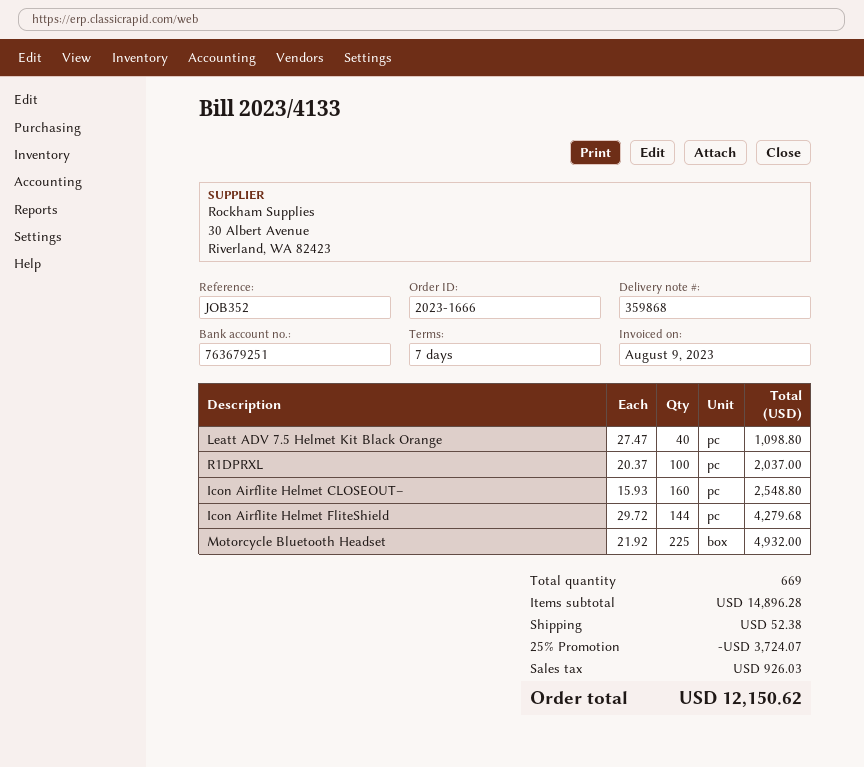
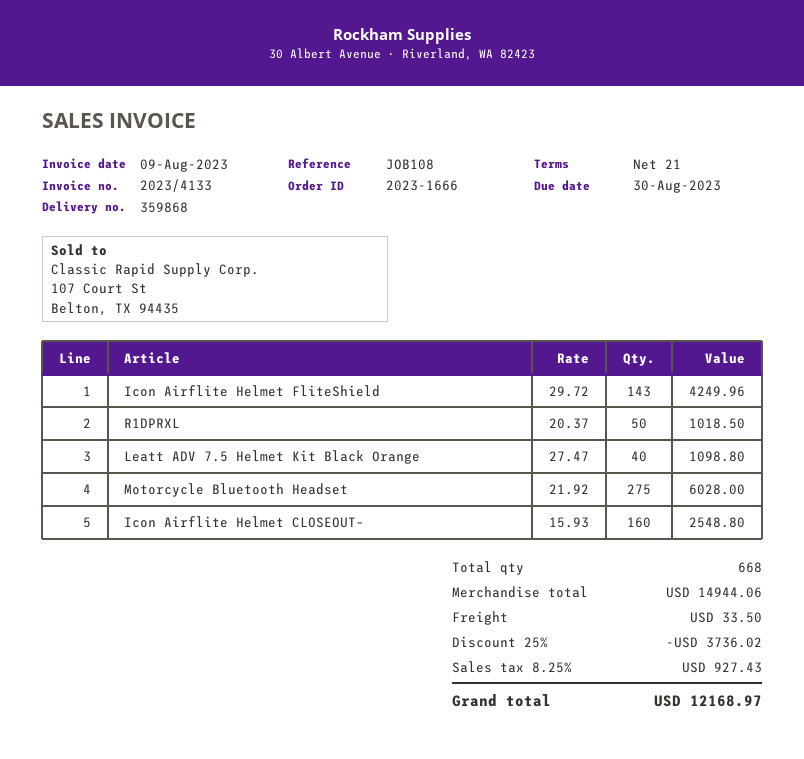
payment terms: 7 days -> 21 days
reference: JOB352 -> JOB108
R1DPRXL: 100 x 20.37 = 2037.00 -> 50 x 20.37 = 1018.50
Icon Airflite Helmet FliteShield: 144 x 29.72 = 4279.68 -> 143 x 29.72 = 4249.96
Motorcycle Bluetooth Headset: 225 x 21.92 = 4932.00 -> 275 x 21.92 = 6028.00
total quantity: 669 -> 668
subtotal: 14896.28 -> 14944.06
discount: 25% = 3724.07 -> 25% = 3736.02
shipping: 52.38 -> 33.50
tax: 926.03 -> 927.43
total: 12150.62 -> 12168.97

